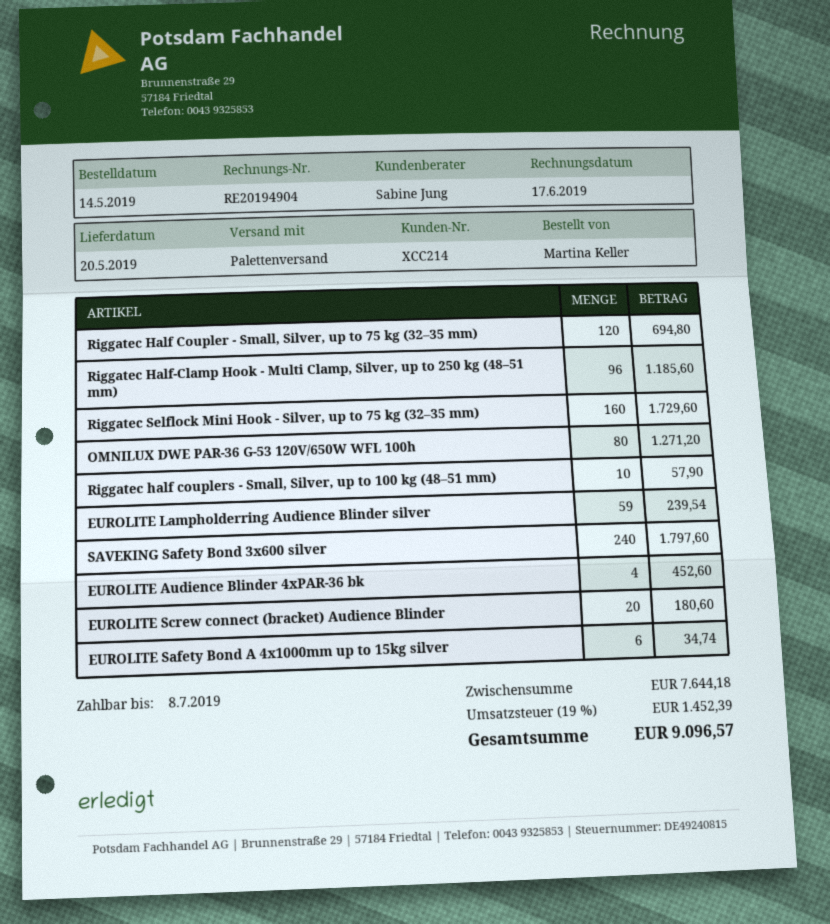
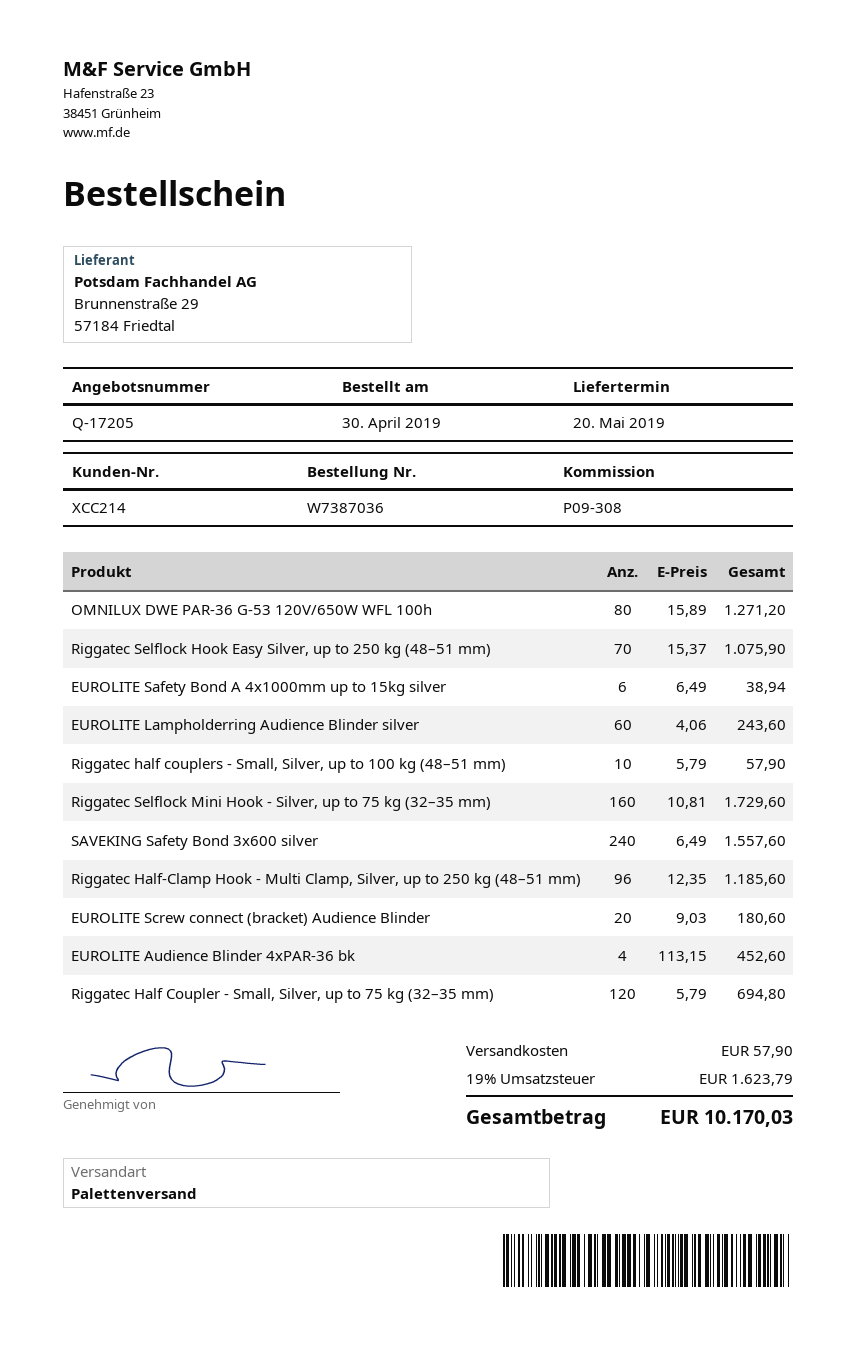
order date: 2019-05-14 -> 2019-04-30
EUROLITE Lampholderring Audience Blinder silver: 59 for 239.54 -> 60 for 243.60
SAVEKING Safety Bond 3x600 silver: 240 for 1797.60 -> 240 for 1557.60
EUROLITE Safety Bond A 4x1000mm up to 15kg silver: 6 for 34.74 -> 6 for 38.94
Riggatec Selflock Hook Easy Silver, up to 250 kg (48–51 mm): none -> 70 for 1075.90
shipping: none -> 57.90
tax: 19% = 1452.39 -> 19% = 1623.79
total: 9096.57 -> 10170.03

